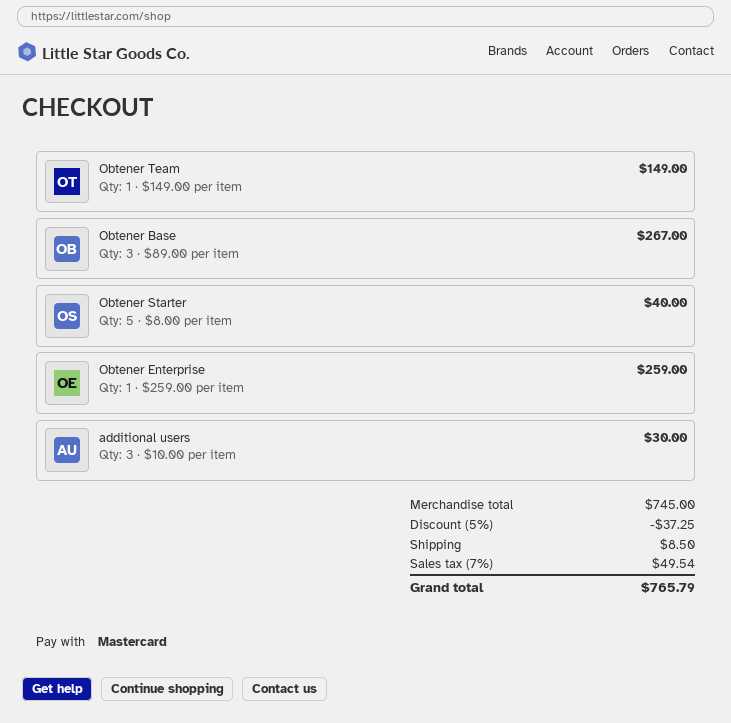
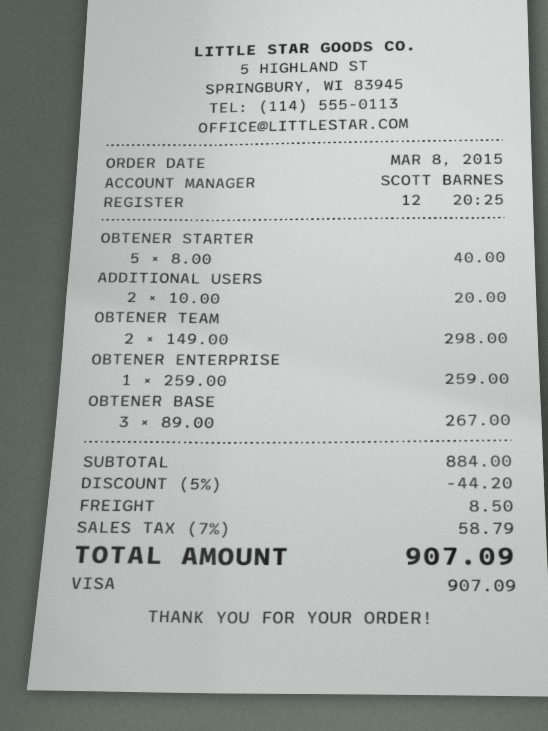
payment method: Mastercard -> Visa
Obtener Team: 1 x 149.00 = 149.00 -> 2 x 149.00 = 298.00
additional users: 3 x 10.00 = 30.00 -> 2 x 10.00 = 20.00
subtotal: 745.00 -> 884.00
discount: 5% = 37.25 -> 5% = 44.20
tax: 7% = 49.54 -> 7% = 58.79
total: 765.79 -> 907.09

